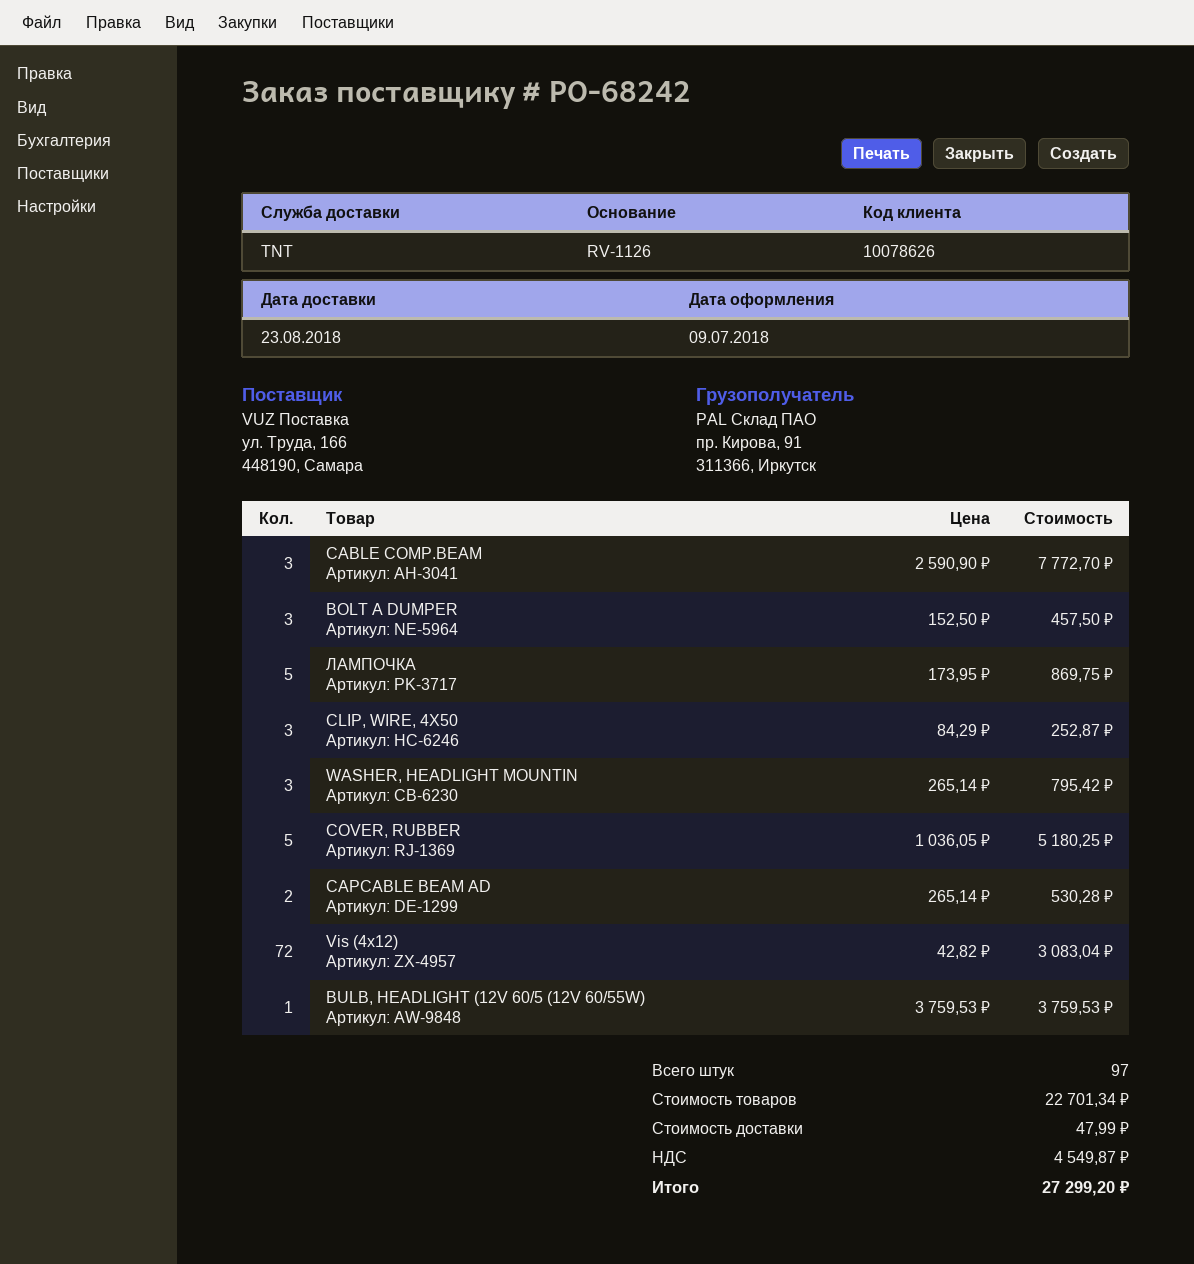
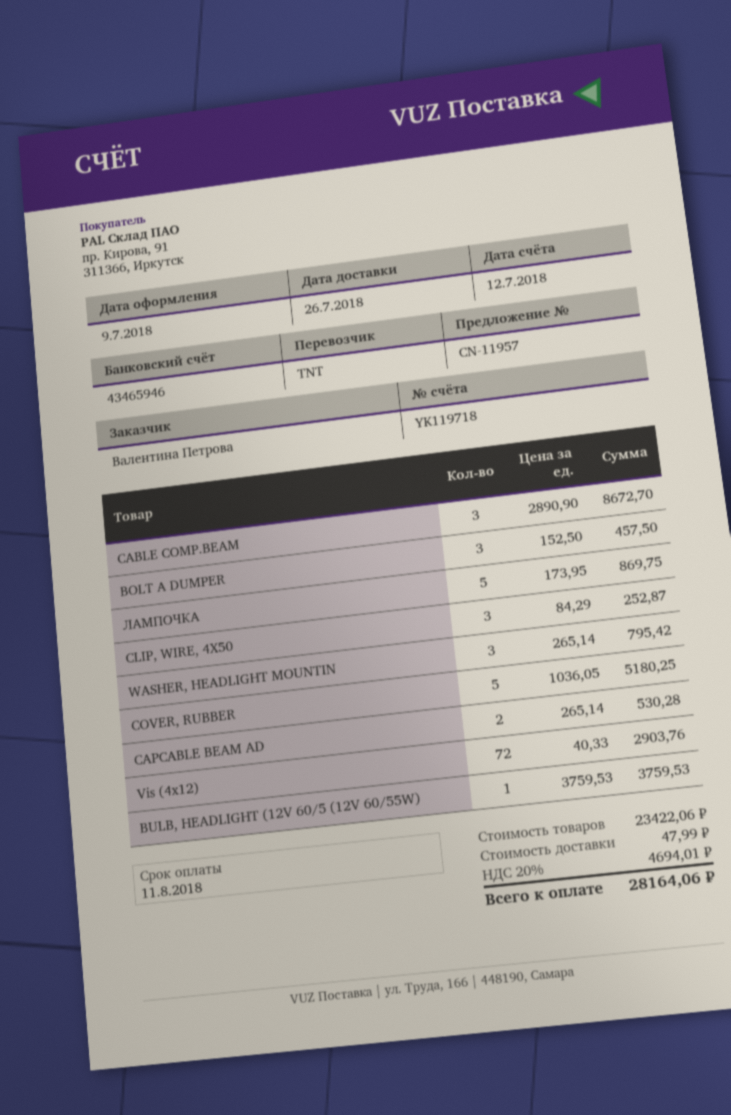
delivery date: 2018-08-23 -> 2018-07-26
CABLE COMP.BEAM: 3 x 2590.90 = 7772.70 -> 3 x 2890.90 = 8672.70
Vis (4x12): 72 x 42.82 = 3083.04 -> 72 x 40.33 = 2903.76
subtotal: 22701.34 -> 23422.06
tax: 4549.87 -> 4694.01
total: 27299.20 -> 28164.06

